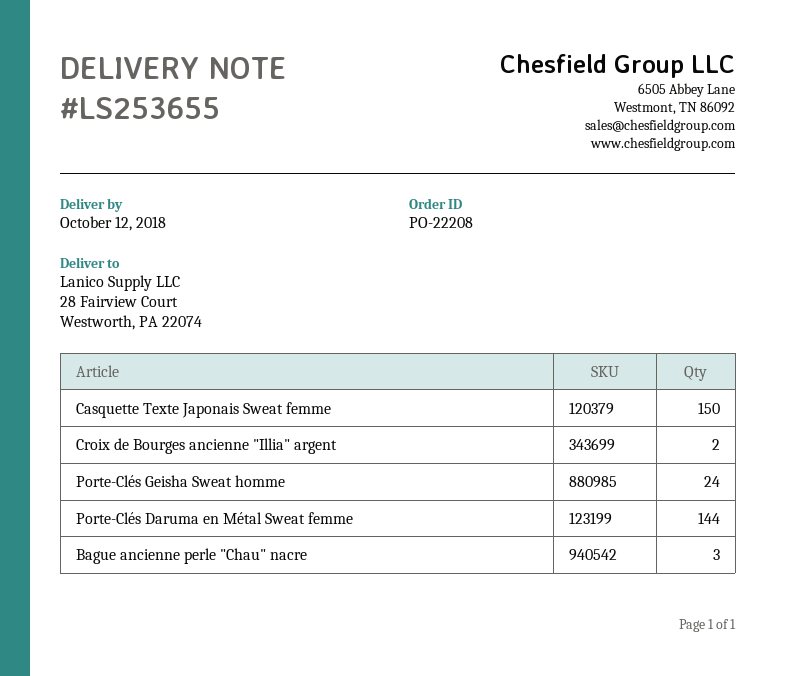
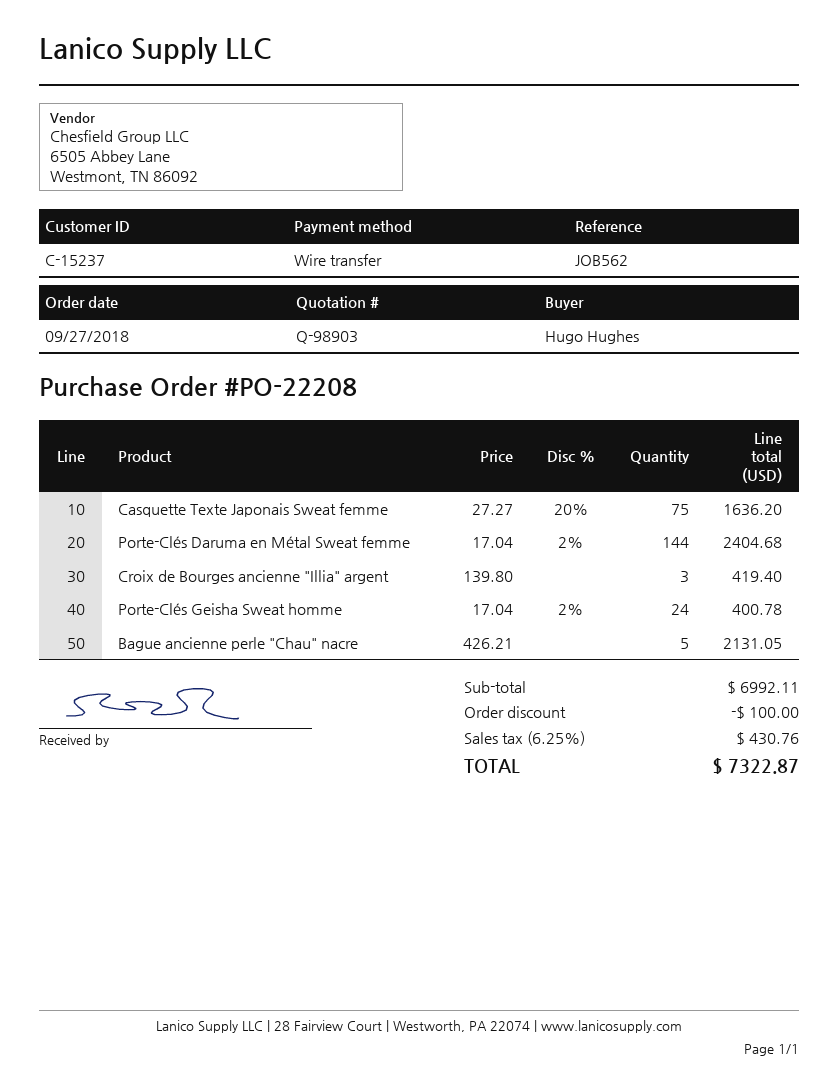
Casquette Texte Japonais Sweat femme: 150 -> 75
Croix de Bourges ancienne "Illia" argent: 2 -> 3
Bague ancienne perle "Chau" nacre: 3 -> 5

